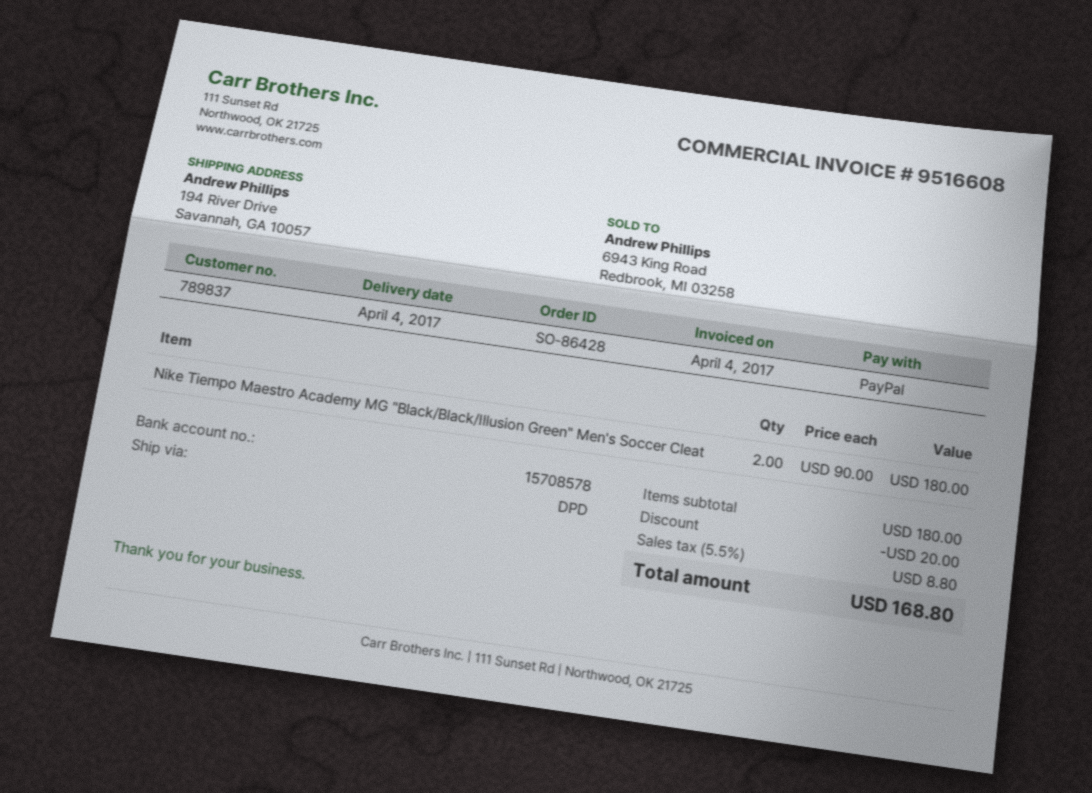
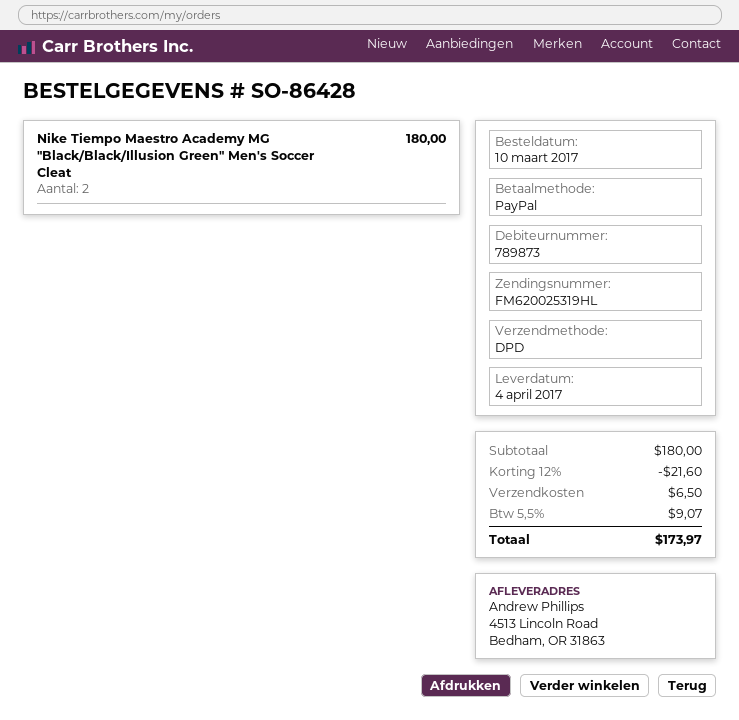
customer number: 789837 -> 789873
ship to: 194 River Drive, Savannah, GA 10057 -> 4513 Lincoln Road, Bedham, OR 31863
discount: 20.00 -> 21.60
shipping: none -> 6.50
tax: 5.5% = 8.80 -> 5.5% = 9.07
total: 168.80 -> 173.97

